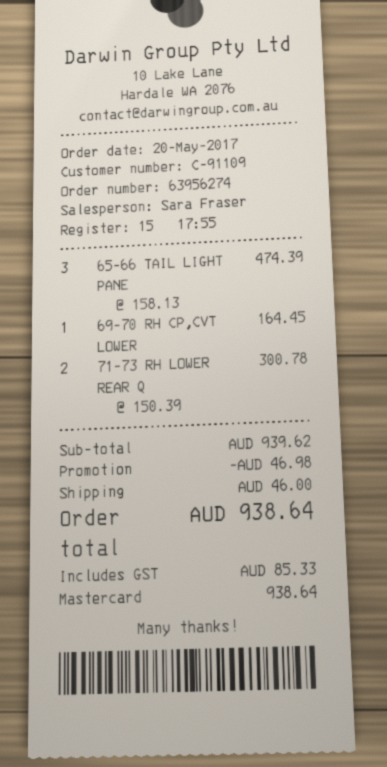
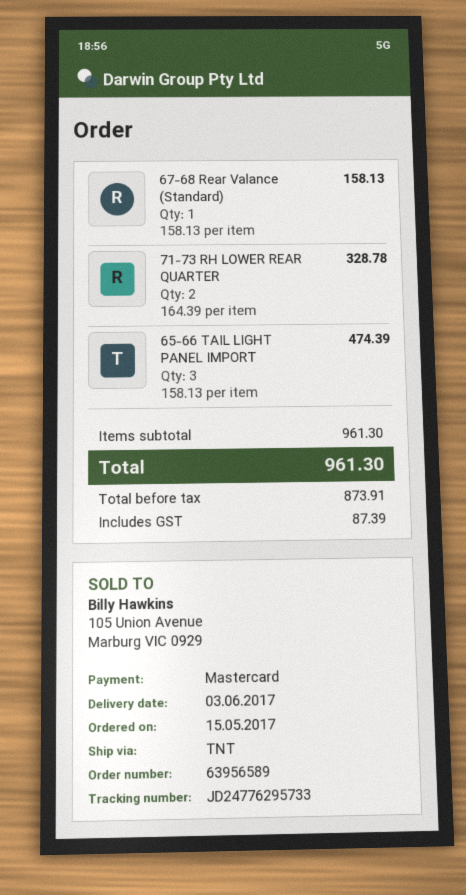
order number: 63956274 -> 63956589
order date: 2017-05-20 -> 2017-05-15
69-70 RH CP,CVT LOWER: 1 x 164.45 = 164.45 -> none
71-73 RH LOWER REAR Q: 2 x 150.39 = 300.78 -> 2 x 164.39 = 328.78
67-68 Rear Valance (Standard): none -> 1 x 158.13 = 158.13
subtotal: 939.62 -> 961.30
discount: 46.98 -> none
shipping: 46.00 -> none
tax: 85.33 -> 87.39
total: 938.64 -> 961.30

